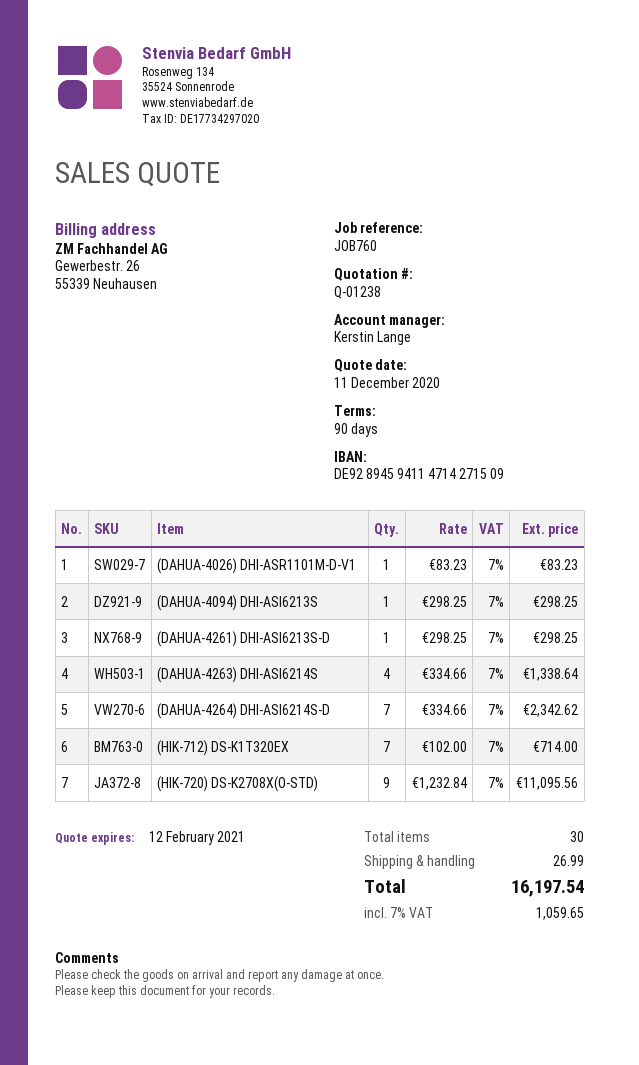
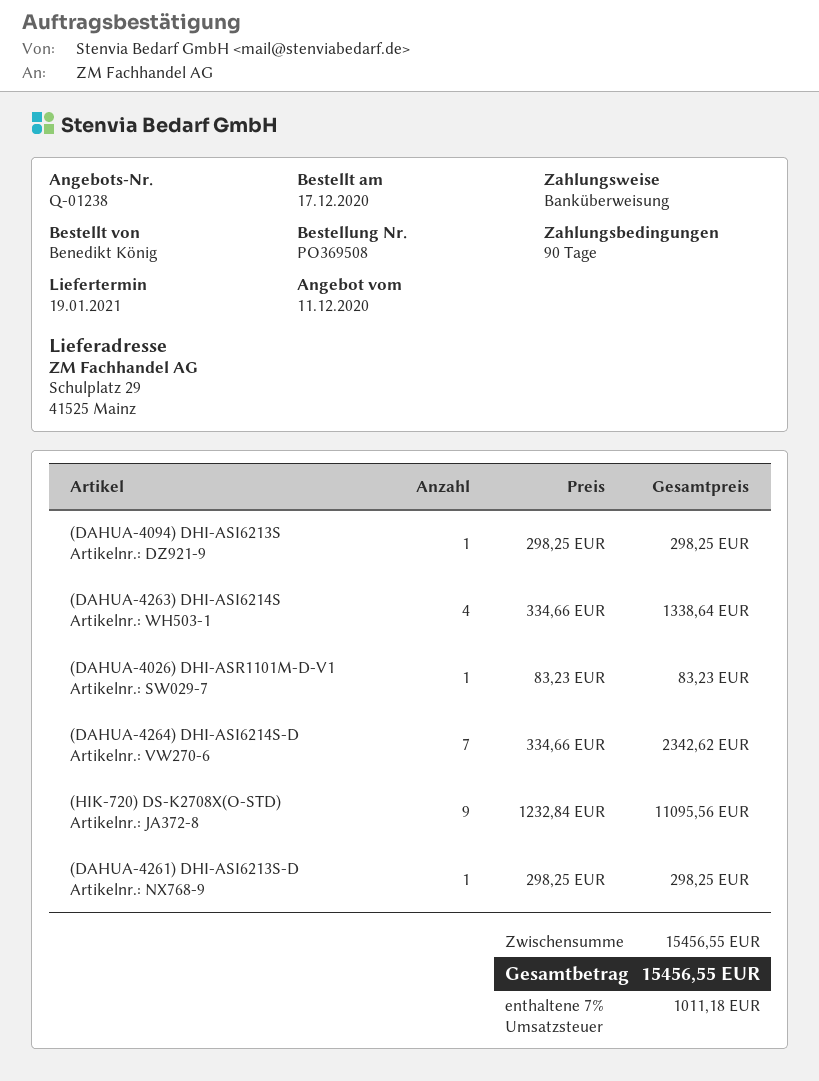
(HIK-712) DS-K1T320EX: 7 x 102.00 = 714.00 -> none
shipping: 26.99 -> none
tax: 7% = 1059.65 -> 7% = 1011.18
total: 16197.54 -> 15456.55

